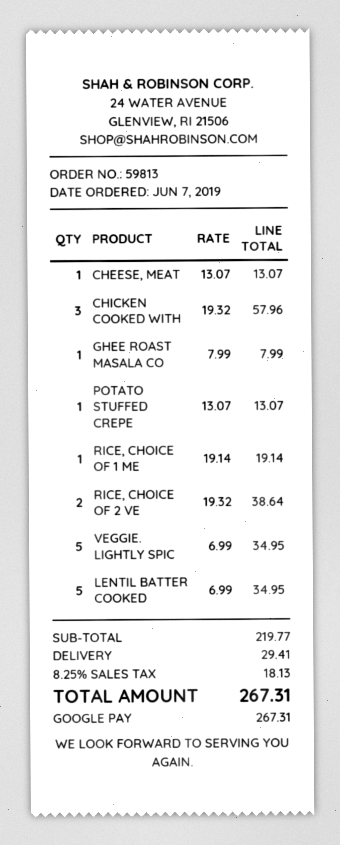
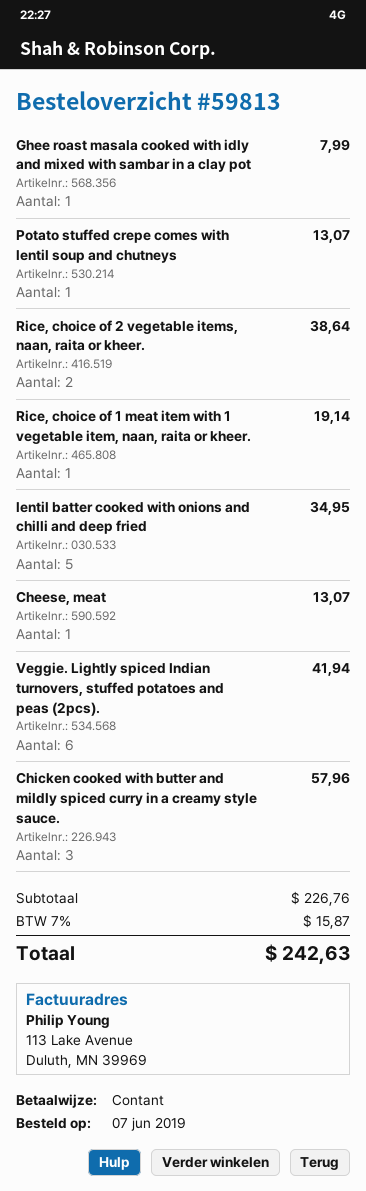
payment method: Google Pay -> cash
VEGGIE. LIGHTLY SPIC: 5 for 34.95 -> 6 for 41.94
subtotal: 219.77 -> 226.76
shipping: 29.41 -> none
tax: 8.25% = 18.13 -> 7% = 15.87
total: 267.31 -> 242.63

